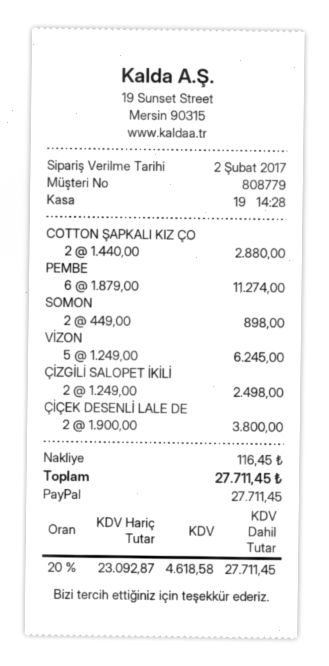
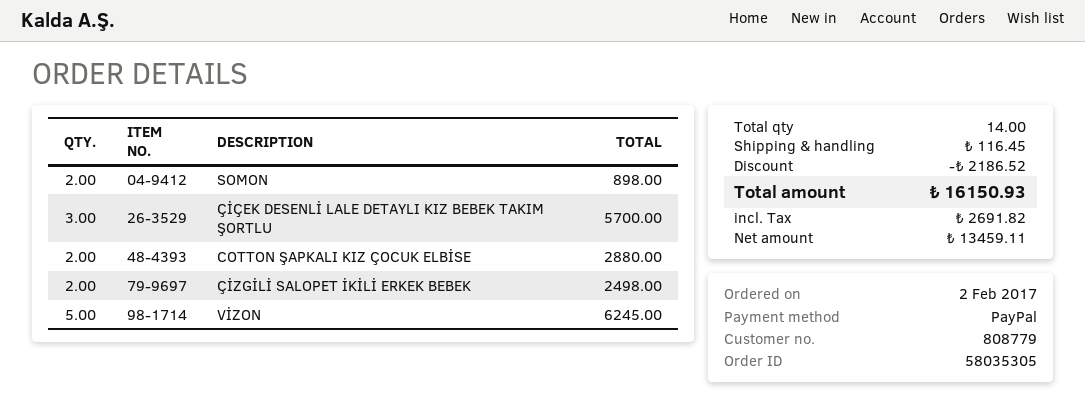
PEMBE: 6 for 11274.00 -> none
ÇİÇEK DESENLİ LALE DE: 2 for 3800.00 -> 3 for 5700.00
discount: none -> 2186.52
net: 23092.87 -> 13459.11
tax: 4618.58 -> 2691.82
total: 27711.45 -> 16150.93

